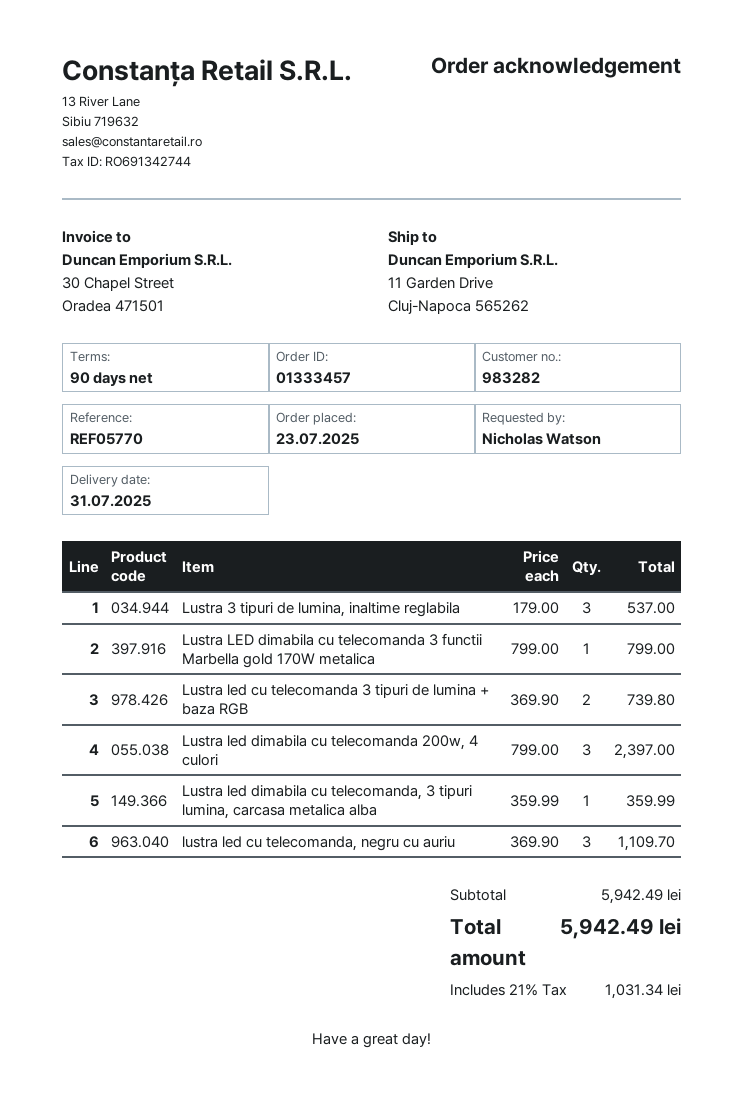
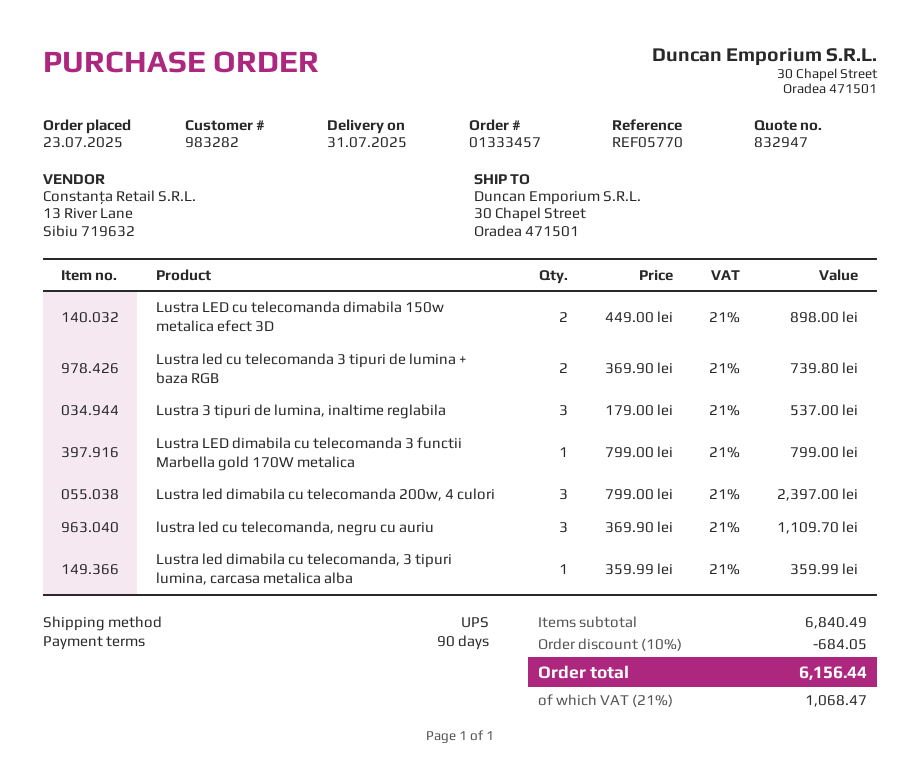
ship to: 11 Garden Drive, Cluj-Napoca 565262 -> 30 Chapel Street, Oradea 471501
Lustra LED cu telecomanda dimabila 150w metalica efect 3D: none -> 2 x 449.00 = 898.00
subtotal: 5942.49 -> 6840.49
discount: none -> 10% = 684.05
tax: 21% = 1031.34 -> 21% = 1068.47
total: 5942.49 -> 6156.44

